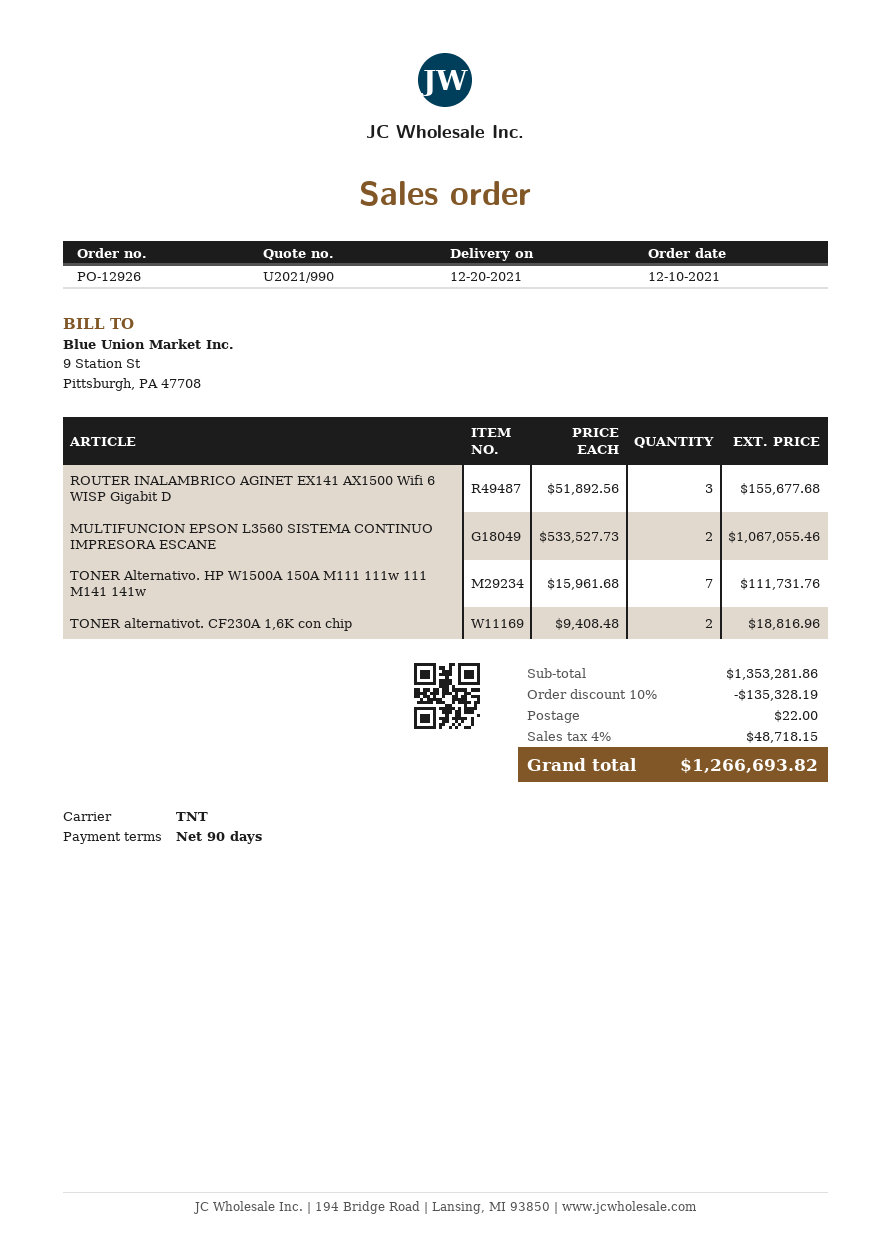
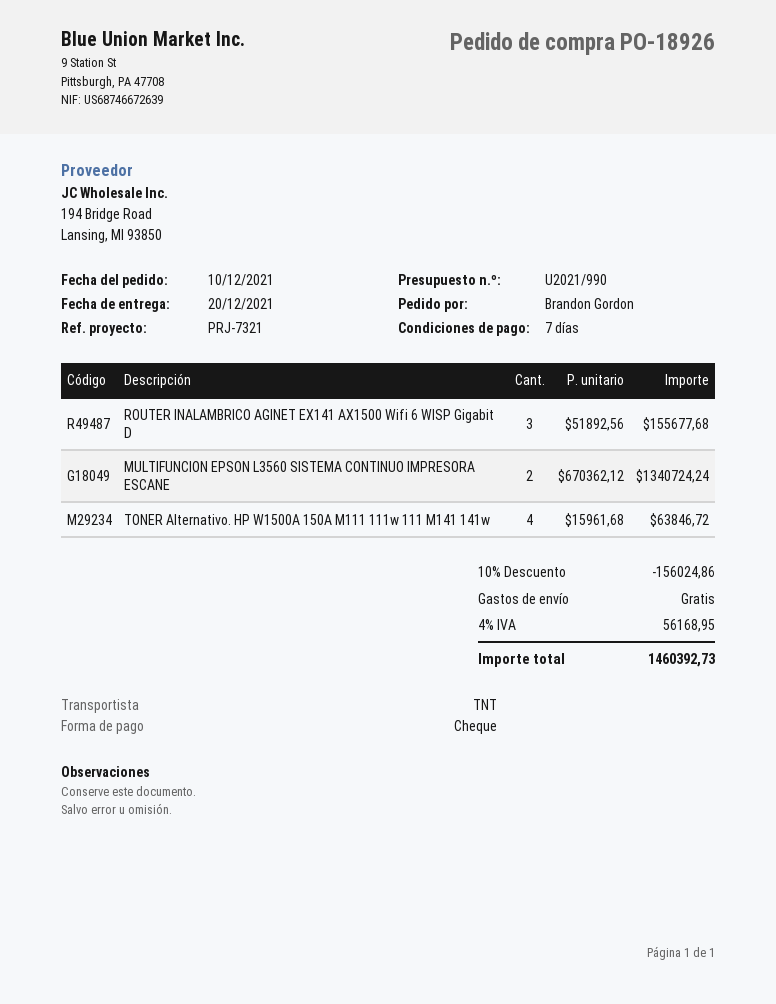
order number: PO-12926 -> PO-18926
payment terms: 90 days -> 7 days
MULTIFUNCION EPSON L3560 SISTEMA CONTINUO IMPRESORA ESCANE: 2 x 533527.73 = 1067055.46 -> 2 x 670362.12 = 1340724.24
TONER Alternativo. HP W1500A 150A M111 111w 111 M141 141w: 7 x 15961.68 = 111731.76 -> 4 x 15961.68 = 63846.72
TONER alternativot. CF230A 1,6K con chip: 2 x 9408.48 = 18816.96 -> none
discount: 10% = 135328.19 -> 10% = 156024.86
shipping: 22.00 -> 0.00
tax: 4% = 48718.15 -> 4% = 56168.95
total: 1266693.82 -> 1460392.73

